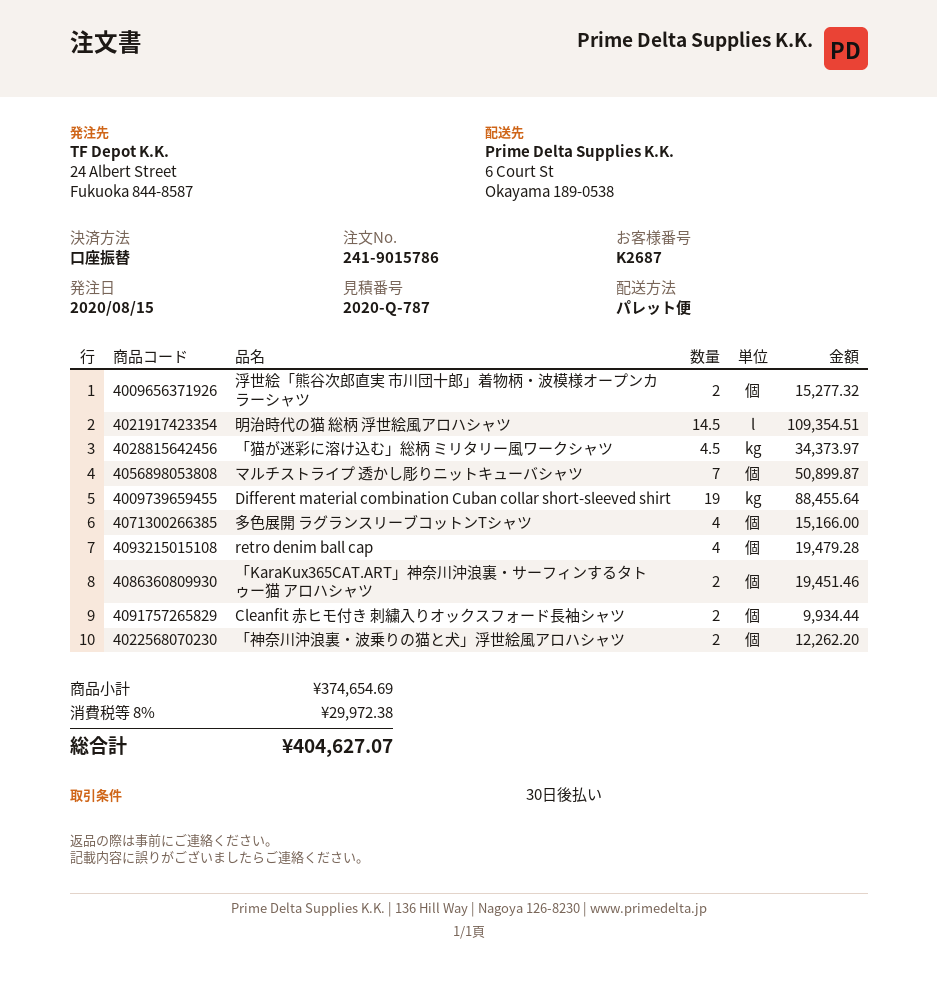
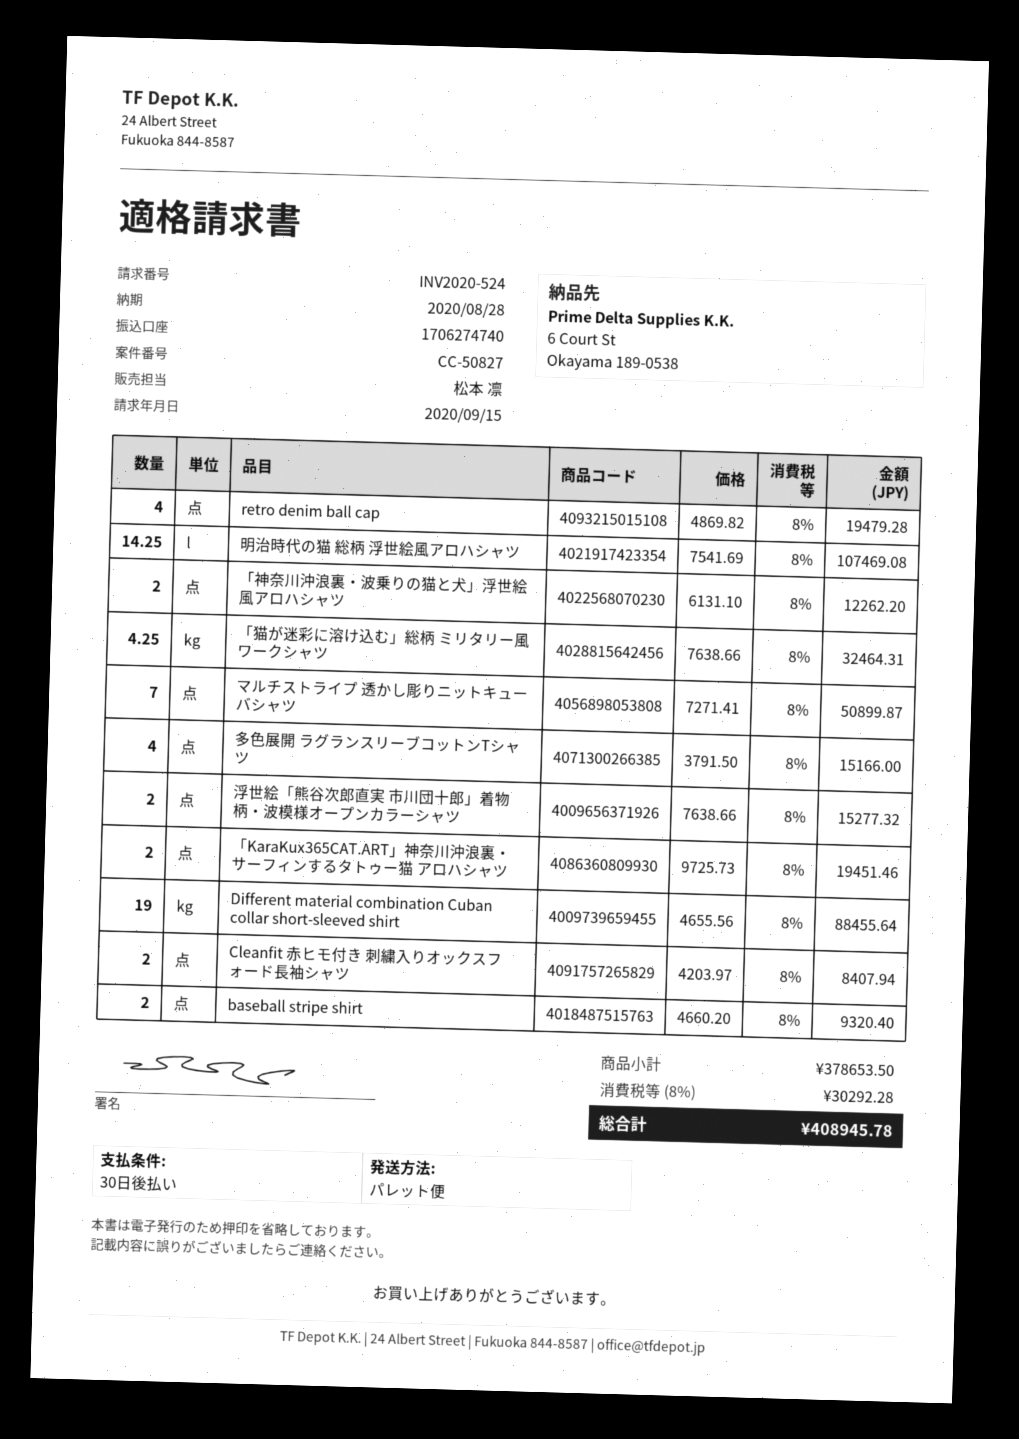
明治時代の猫 総柄 浮世絵風アロハシャツ: 14.5 for 109354.51 -> 14.25 for 107469.08
「猫が迷彩に溶け込む」総柄 ミリタリー風ワークシャツ: 4.5 for 34373.97 -> 4.25 for 32464.31
Cleanfit 赤ヒモ付き 刺繍入りオックスフォード長袖シャツ: 2 for 9934.44 -> 2 for 8407.94
baseball stripe shirt: none -> 2 for 9320.40
subtotal: 374654.69 -> 378653.50
tax: 8% = 29972.38 -> 8% = 30292.28
total: 404627.07 -> 408945.78

